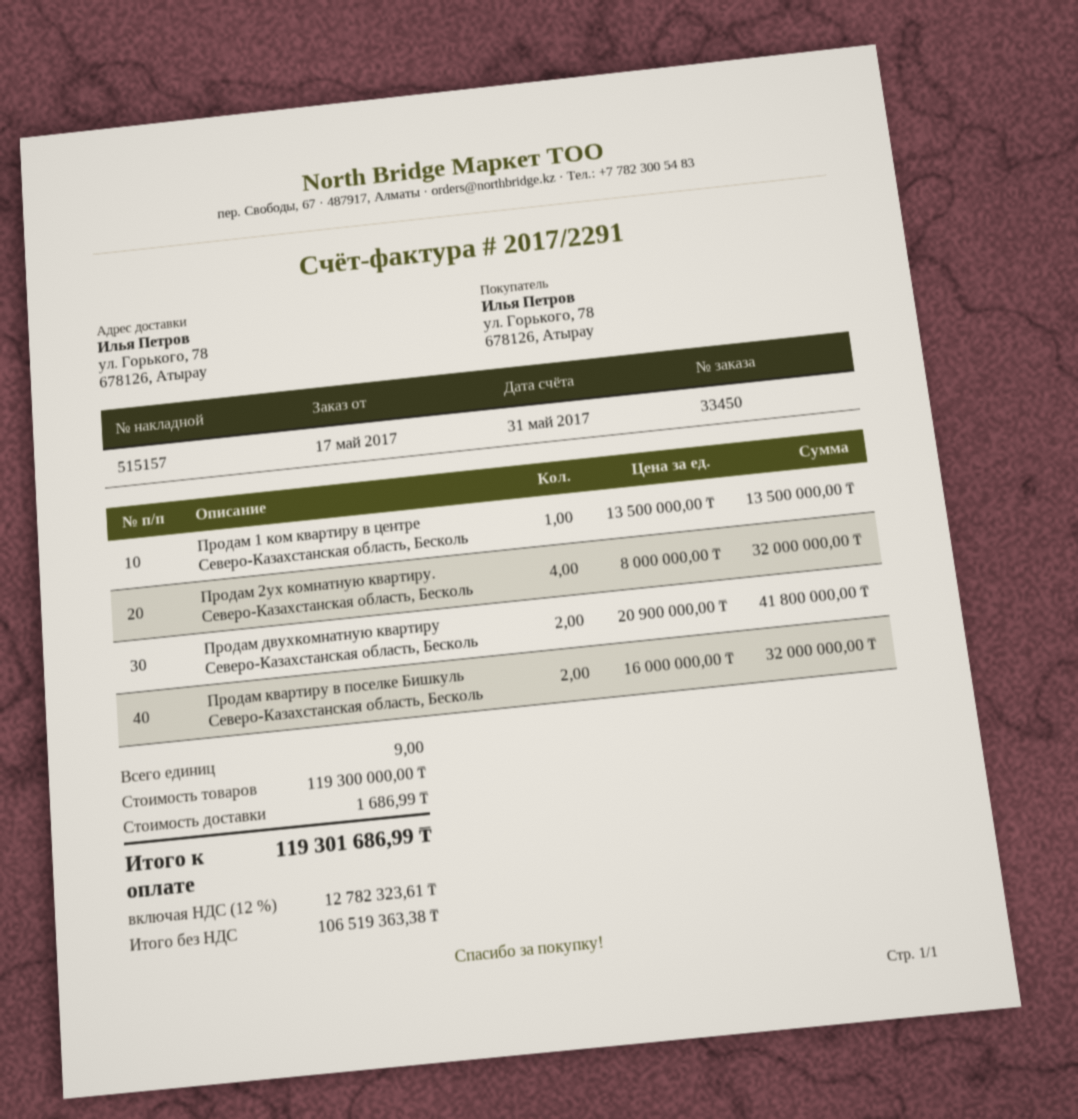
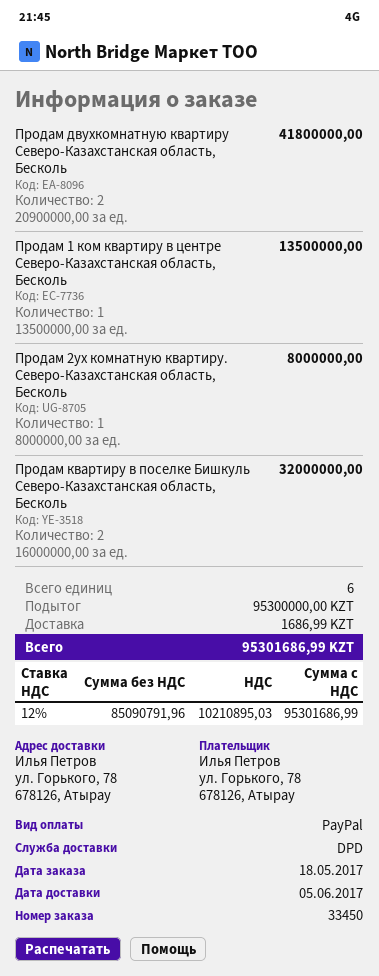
order date: 2017-05-17 -> 2017-05-18
Продам 2ух комнатную квартиру. Северо-Казахстанская область, Бесколь: 4 x 8000000.00 = 32000000.00 -> 1 x 8000000.00 = 8000000.00
total quantity: 9 -> 6
subtotal: 119300000.00 -> 95300000.00
net: 106519363.38 -> 85090791.96
tax: 12% = 12782323.61 -> 12% = 10210895.03
total: 119301686.99 -> 95301686.99

